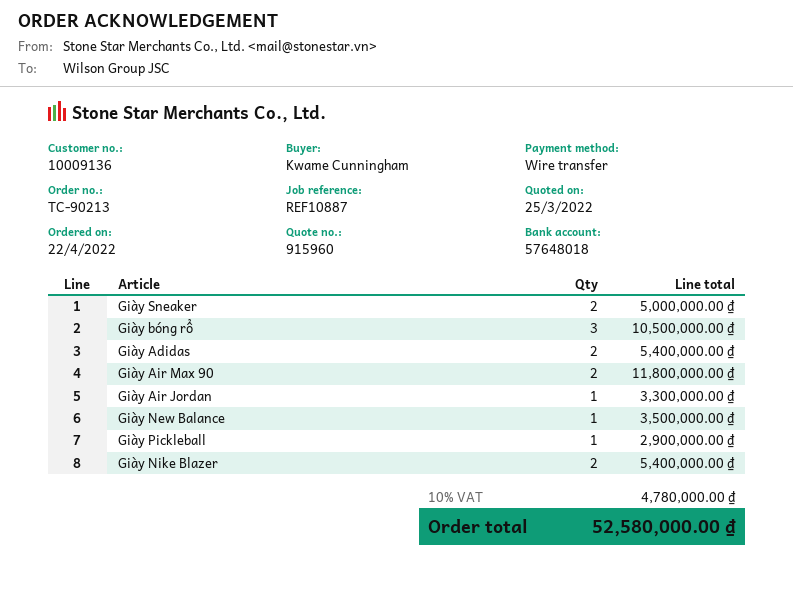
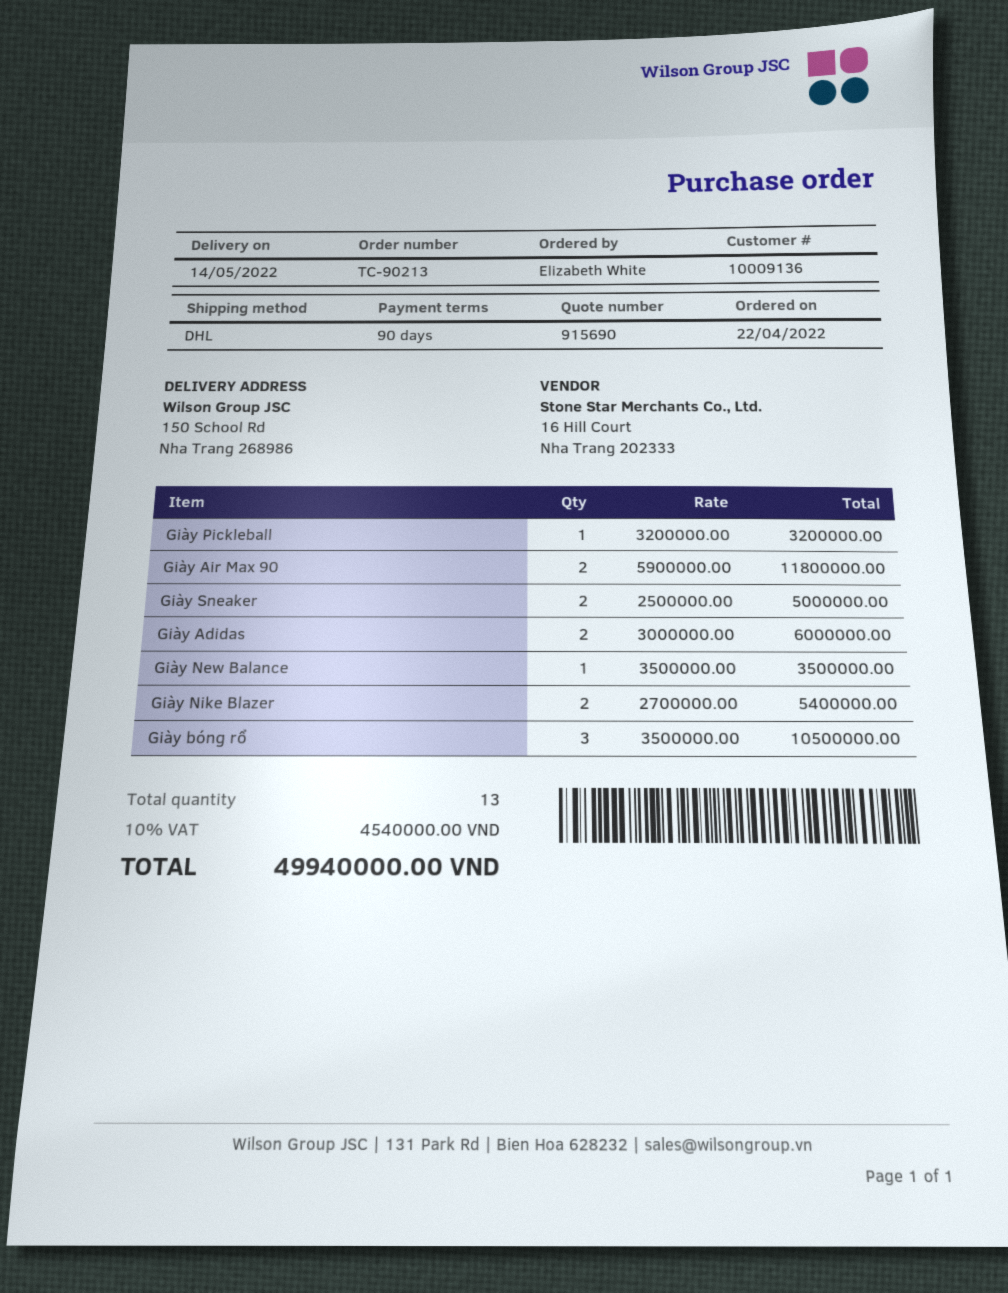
quote number: 915960 -> 915690
ordered by: Kwame Cunningham -> Elizabeth White
Giày Adidas: 2 for 5400000.00 -> 2 for 6000000.00
Giày Air Jordan: 1 for 3300000.00 -> none
Giày Pickleball: 1 for 2900000.00 -> 1 for 3200000.00
tax: 10% = 4780000.00 -> 10% = 4540000.00
total: 52580000.00 -> 49940000.00

